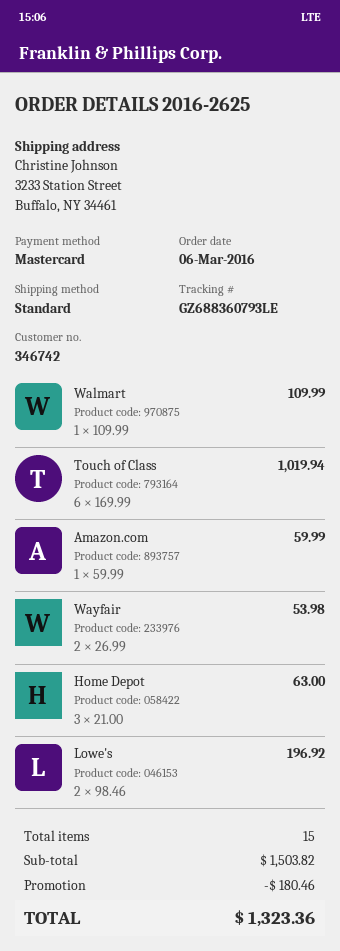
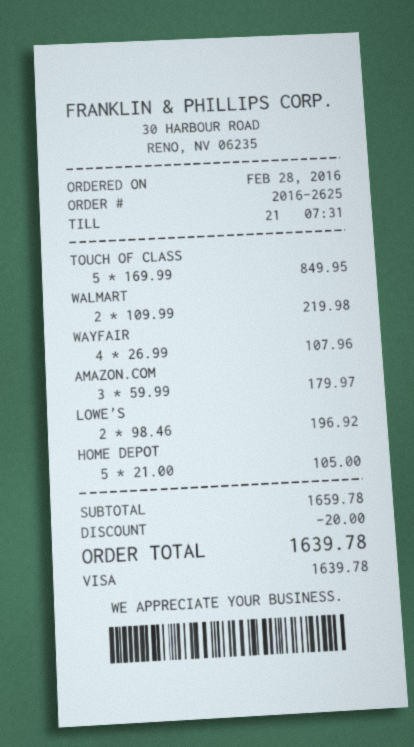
order date: 2016-03-06 -> 2016-02-28
payment method: Mastercard -> Visa
Walmart: 1 x 109.99 = 109.99 -> 2 x 109.99 = 219.98
Touch of Class: 6 x 169.99 = 1019.94 -> 5 x 169.99 = 849.95
Amazon.com: 1 x 59.99 = 59.99 -> 3 x 59.99 = 179.97
Wayfair: 2 x 26.99 = 53.98 -> 4 x 26.99 = 107.96
Home Depot: 3 x 21.00 = 63.00 -> 5 x 21.00 = 105.00
subtotal: 1503.82 -> 1659.78
discount: 180.46 -> 20.00
total: 1323.36 -> 1639.78

